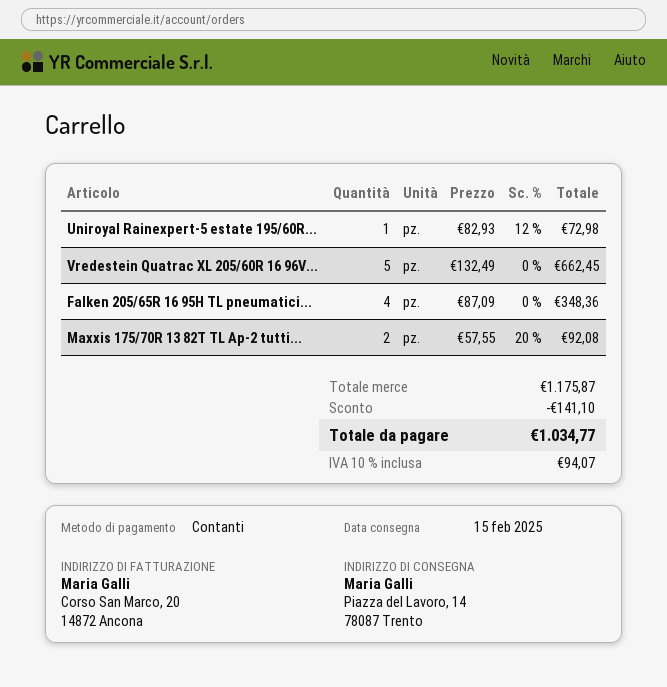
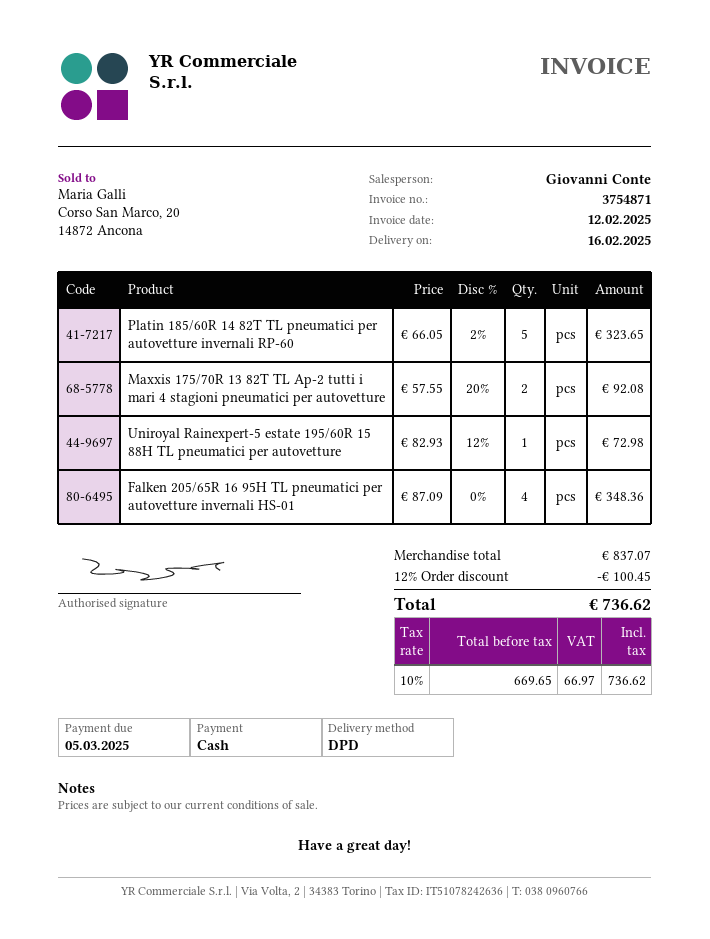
delivery date: 2025-02-15 -> 2025-02-16
Vredestein Quatrac XL 205/60R 16 96V...: 5 x 132.49 = 662.45 -> none
Platin 185/60R 14 82T TL pneumatici per autovetture invernali RP-60: none -> 5 x 66.05 - 2% = 323.65
subtotal: 1175.87 -> 837.07
discount: 141.10 -> 100.45
tax: 10% = 94.07 -> 10% = 66.97
total: 1034.77 -> 736.62

